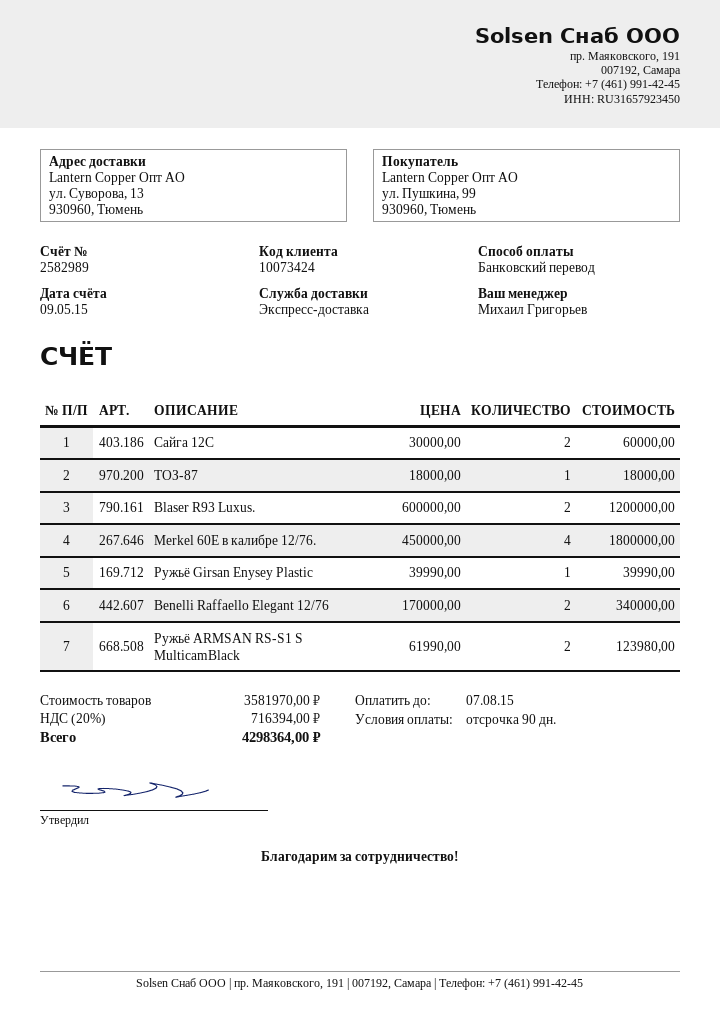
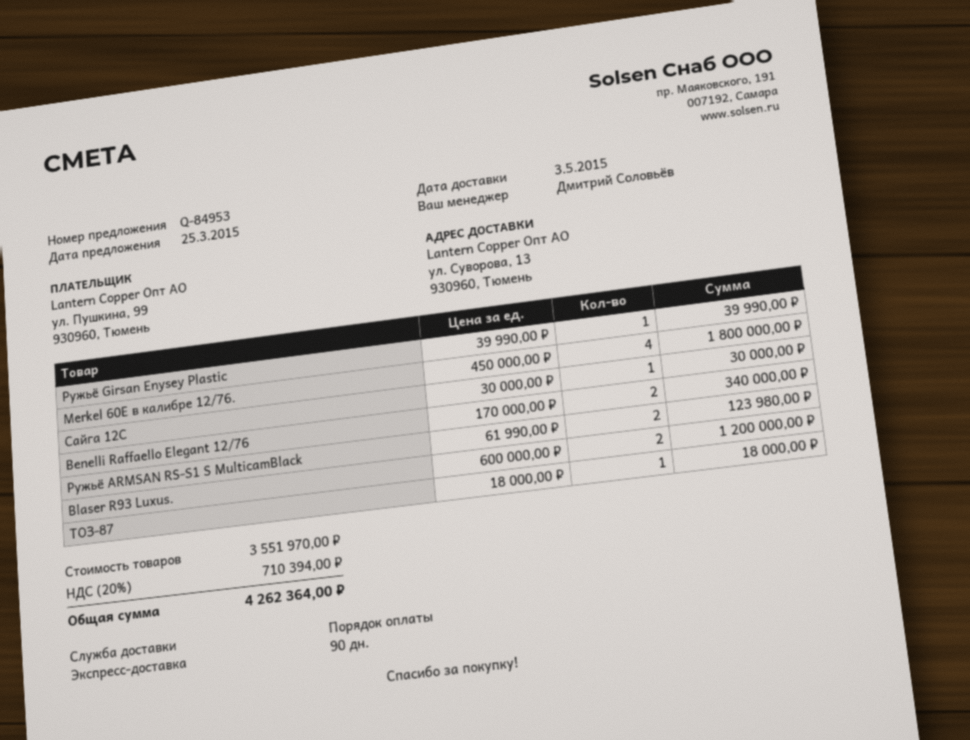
sales rep: Михаил Григорьев -> Дмитрий Соловьёв
Сайга 12С: 2 x 30000.00 = 60000.00 -> 1 x 30000.00 = 30000.00
subtotal: 3581970.00 -> 3551970.00
tax: 20% = 716394.00 -> 20% = 710394.00
total: 4298364.00 -> 4262364.00

